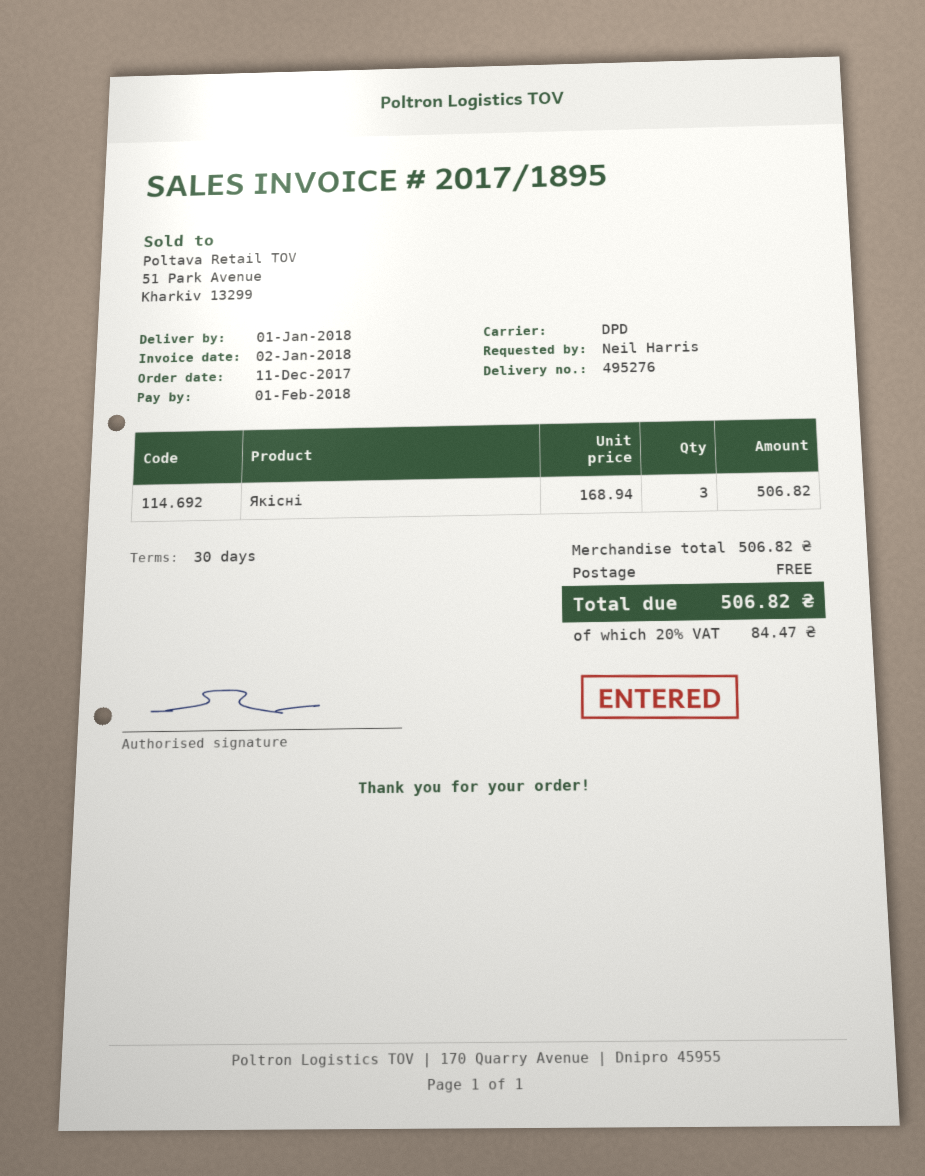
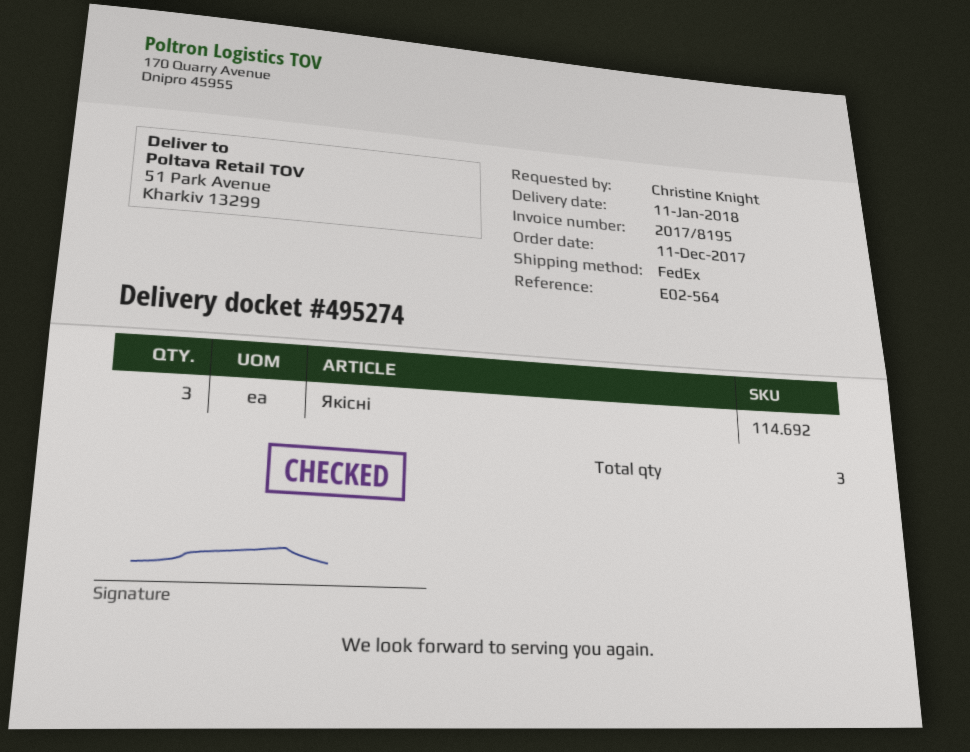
delivery note number: 495276 -> 495274
delivery date: 2018-01-01 -> 2018-01-11
invoice number: 2017/1895 -> 2017/8195
ordered by: Neil Harris -> Christine Knight
shipping method: DPD -> FedEx

